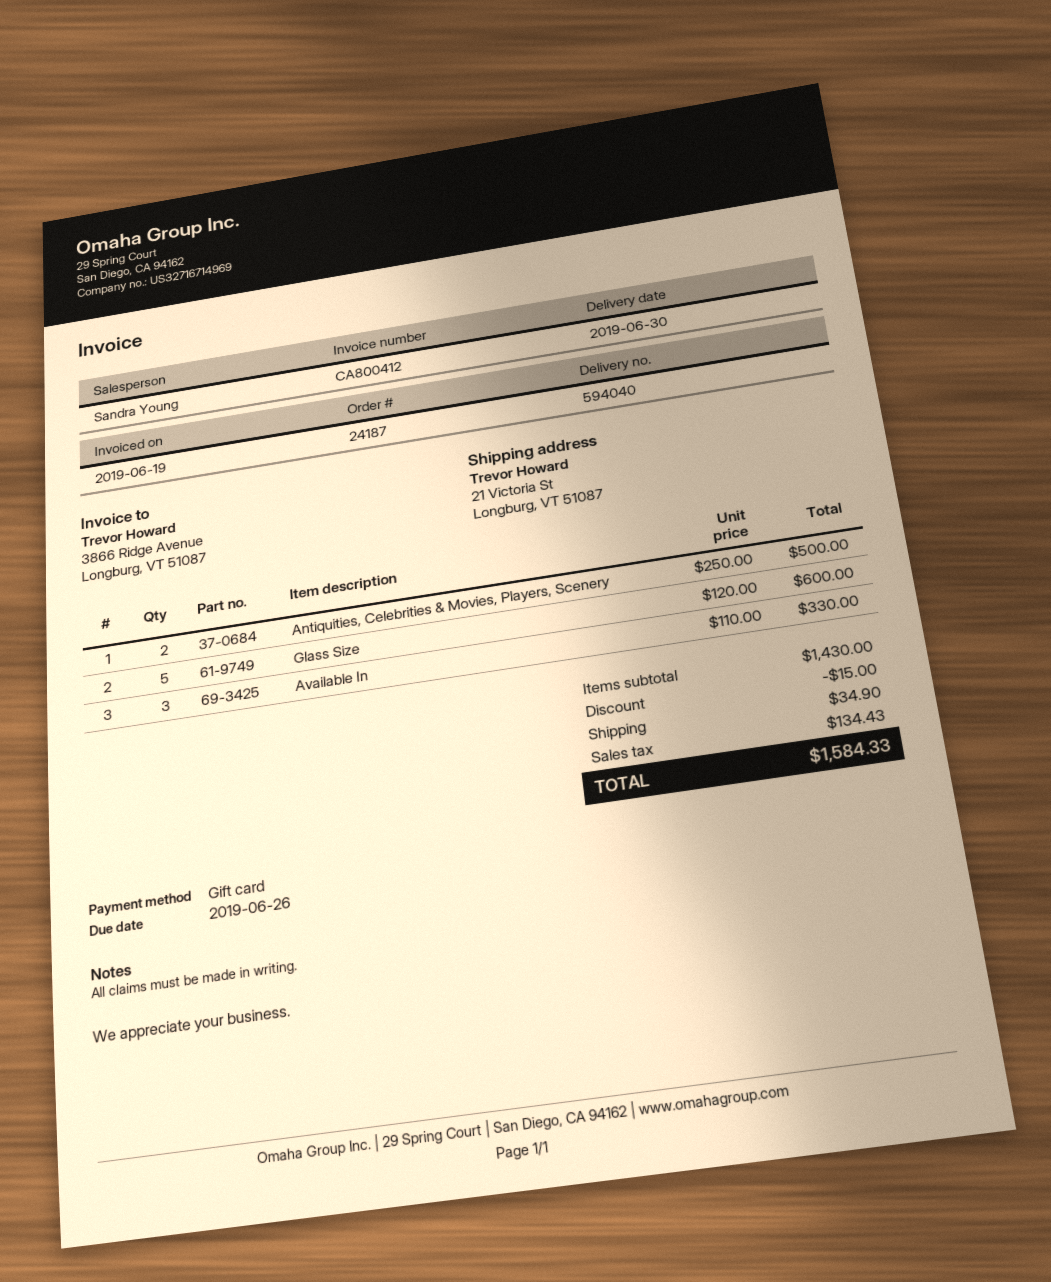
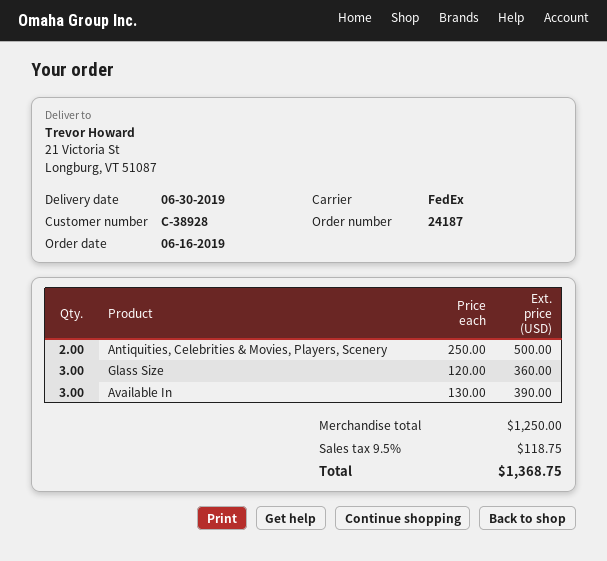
Glass Size: 5 x 120.00 = 600.00 -> 3 x 120.00 = 360.00
Available In: 3 x 110.00 = 330.00 -> 3 x 130.00 = 390.00
subtotal: 1430.00 -> 1250.00
discount: 15.00 -> none
shipping: 34.90 -> none
tax: 134.43 -> 118.75
total: 1584.33 -> 1368.75

